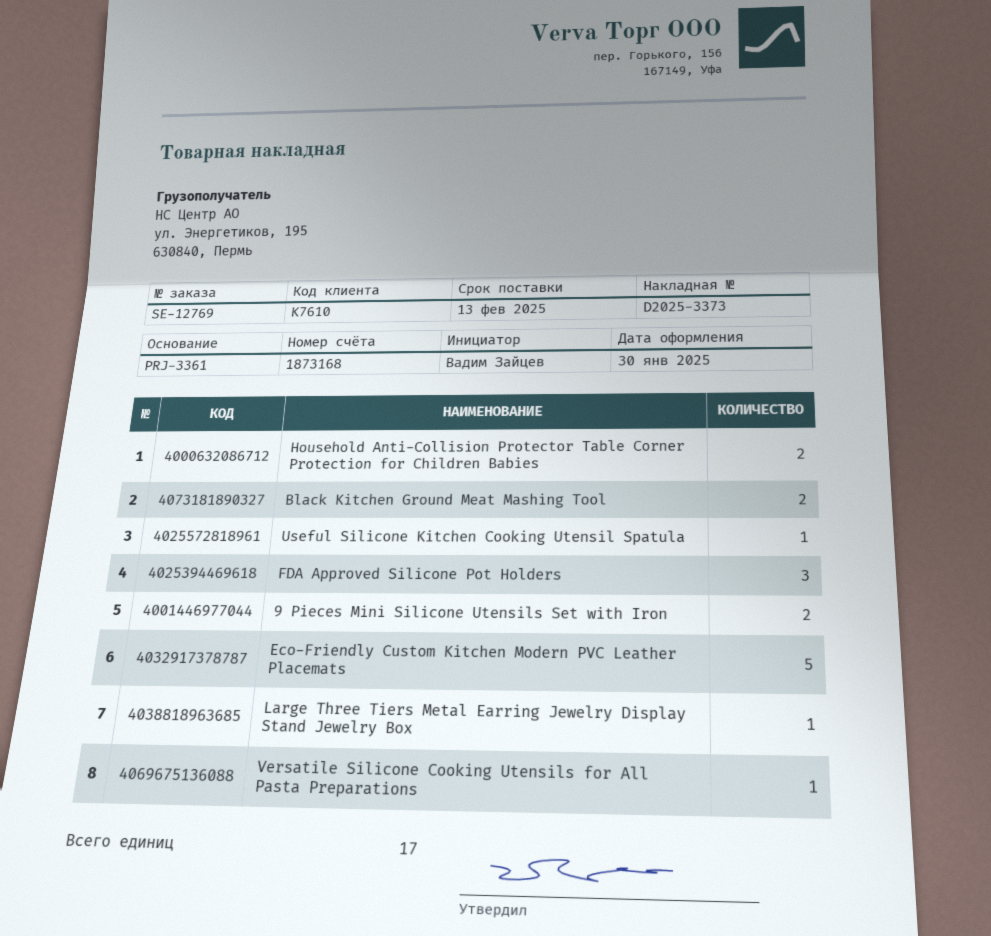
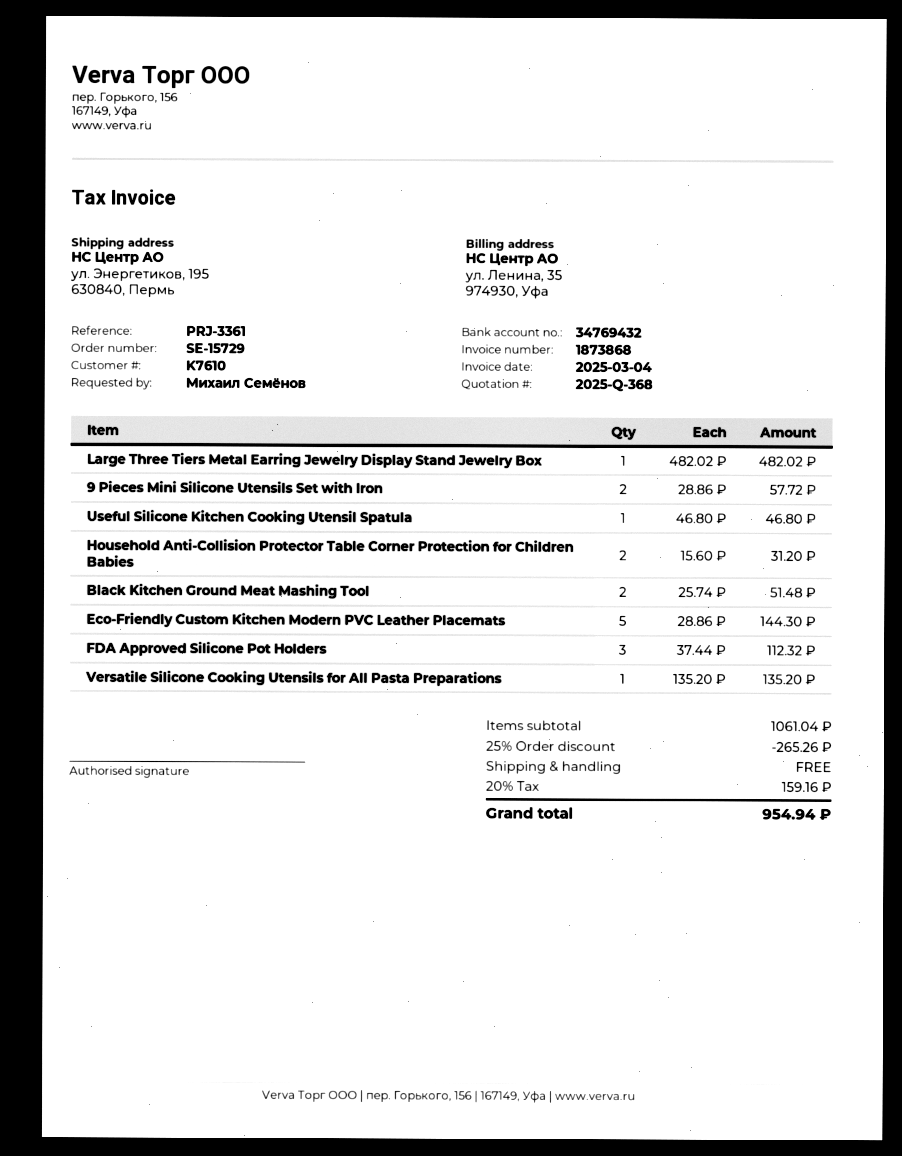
order number: SE-12769 -> SE-15729
invoice number: 1873168 -> 1873868
ordered by: Вадим Зайцев -> Михаил Семёнов

